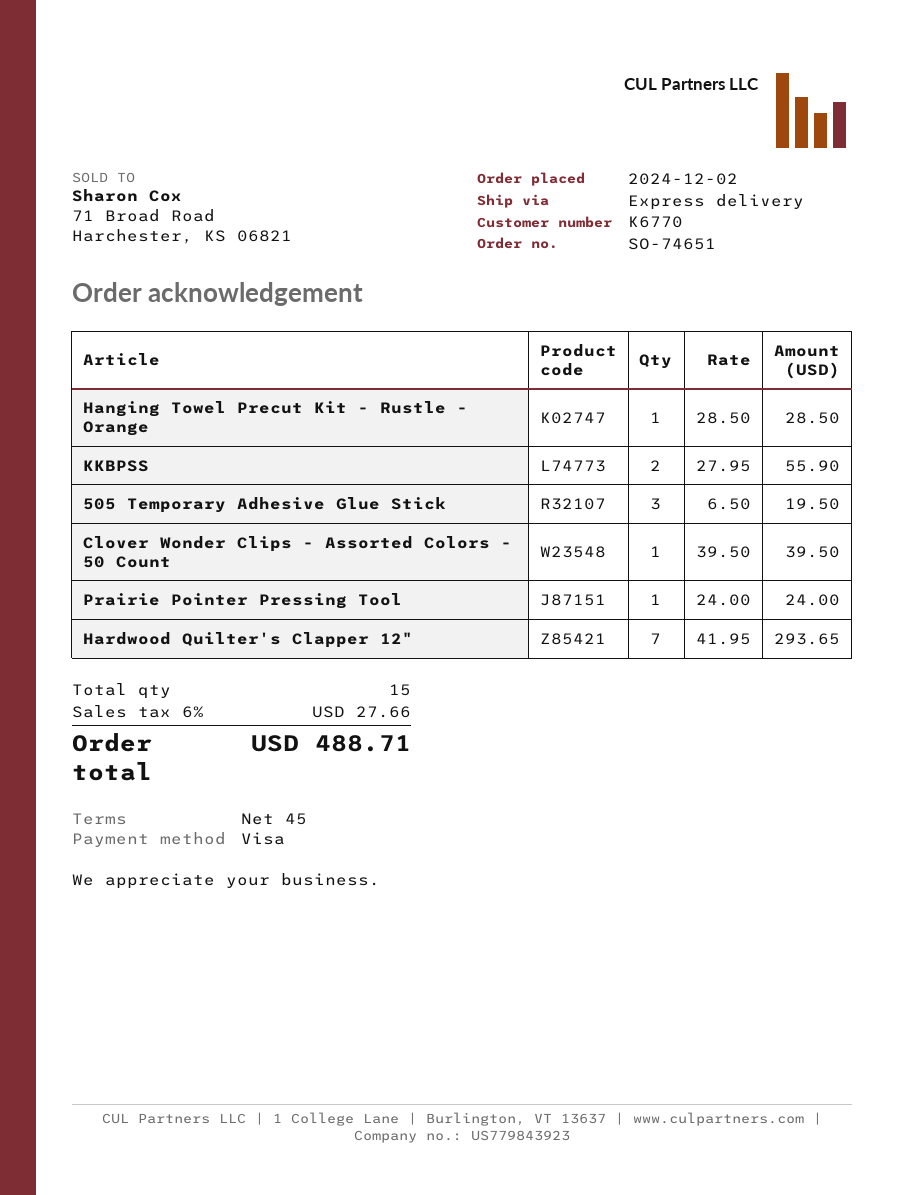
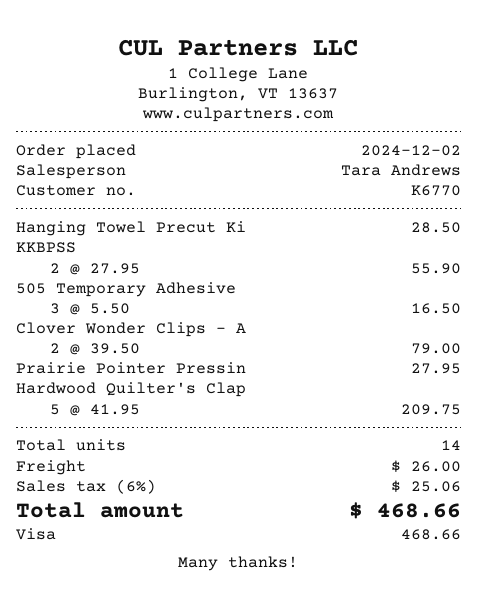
505 Temporary Adhesive Glue Stick: 3 x 6.50 = 19.50 -> 3 x 5.50 = 16.50
Clover Wonder Clips - Assorted Colors - 50 Count: 1 x 39.50 = 39.50 -> 2 x 39.50 = 79.00
Prairie Pointer Pressing Tool: 1 x 24.00 = 24.00 -> 1 x 27.95 = 27.95
Hardwood Quilter's Clapper 12": 7 x 41.95 = 293.65 -> 5 x 41.95 = 209.75
total quantity: 15 -> 14
shipping: none -> 26.00
tax: 6% = 27.66 -> 6% = 25.06
total: 488.71 -> 468.66

